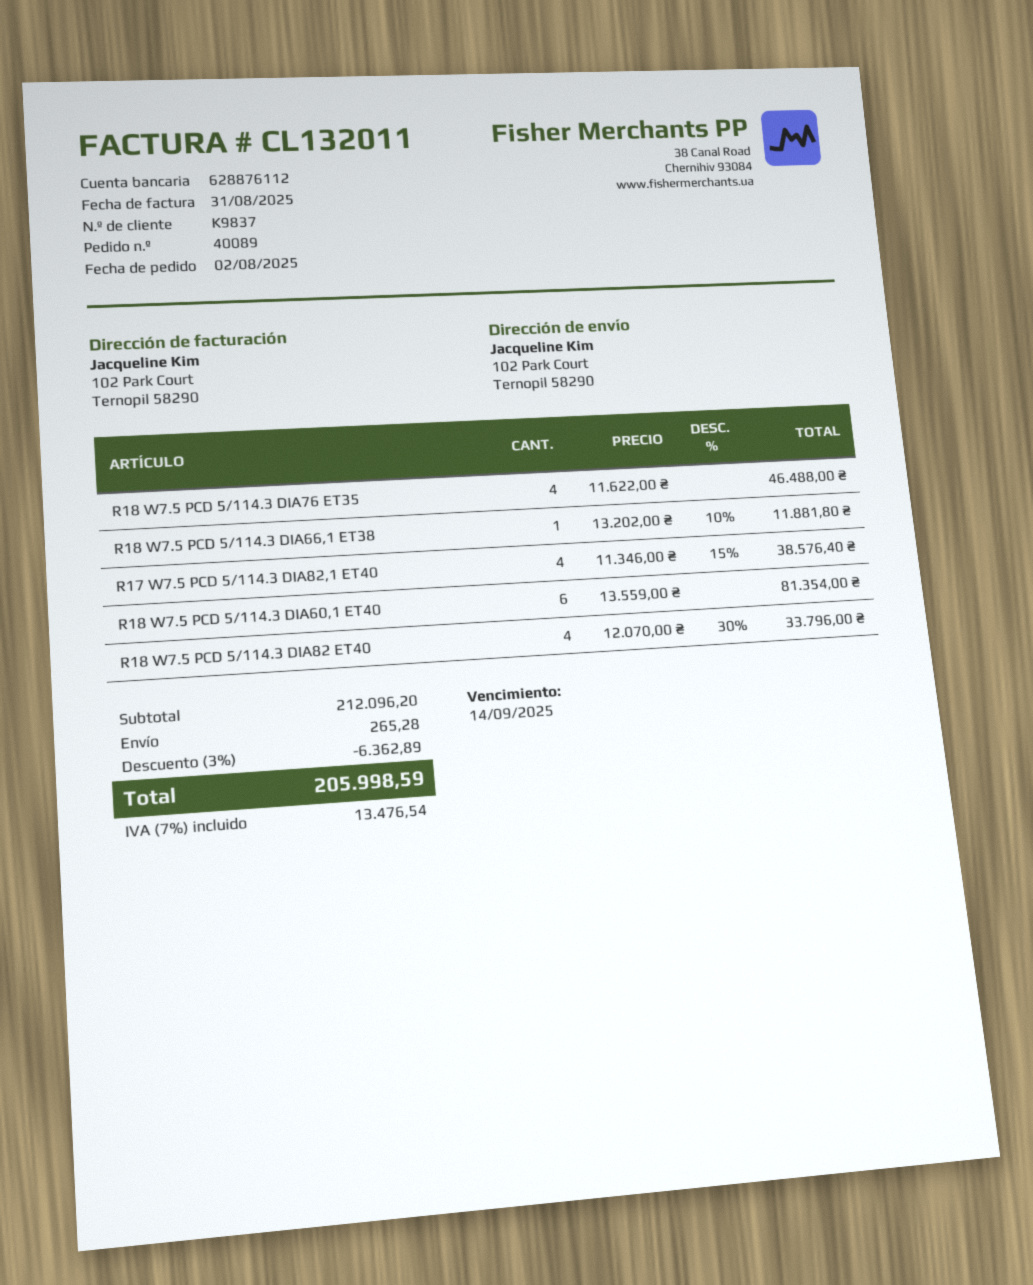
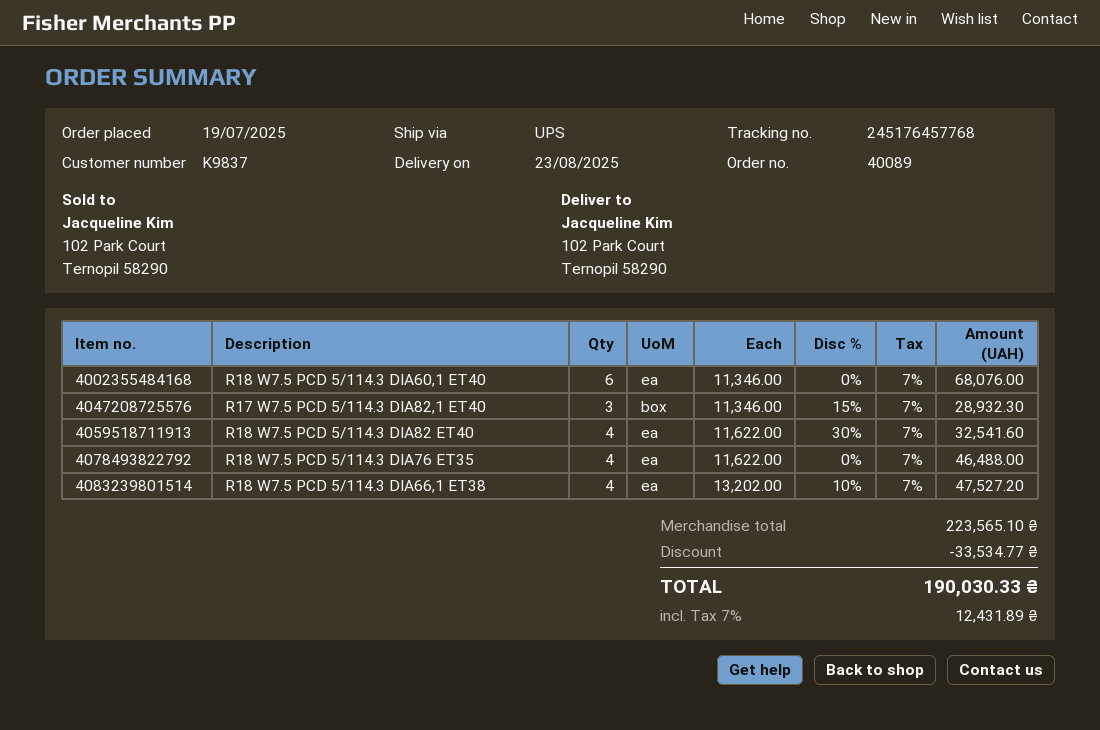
order date: 2025-08-02 -> 2025-07-19
R18 W7.5 PCD 5/114.3 DIA66,1 ET38: 1 x 13202.00 - 10% = 11881.80 -> 4 x 13202.00 - 10% = 47527.20
R17 W7.5 PCD 5/114.3 DIA82,1 ET40: 4 x 11346.00 - 15% = 38576.40 -> 3 x 11346.00 - 15% = 28932.30
R18 W7.5 PCD 5/114.3 DIA60,1 ET40: 6 x 13559.00 = 81354.00 -> 6 x 11346.00 = 68076.00
R18 W7.5 PCD 5/114.3 DIA82 ET40: 4 x 12070.00 - 30% = 33796.00 -> 4 x 11622.00 - 30% = 32541.60
subtotal: 212096.20 -> 223565.10
discount: 6362.89 -> 33534.77
shipping: 265.28 -> none
tax: 7% = 13476.54 -> 7% = 12431.89
total: 205998.59 -> 190030.33

